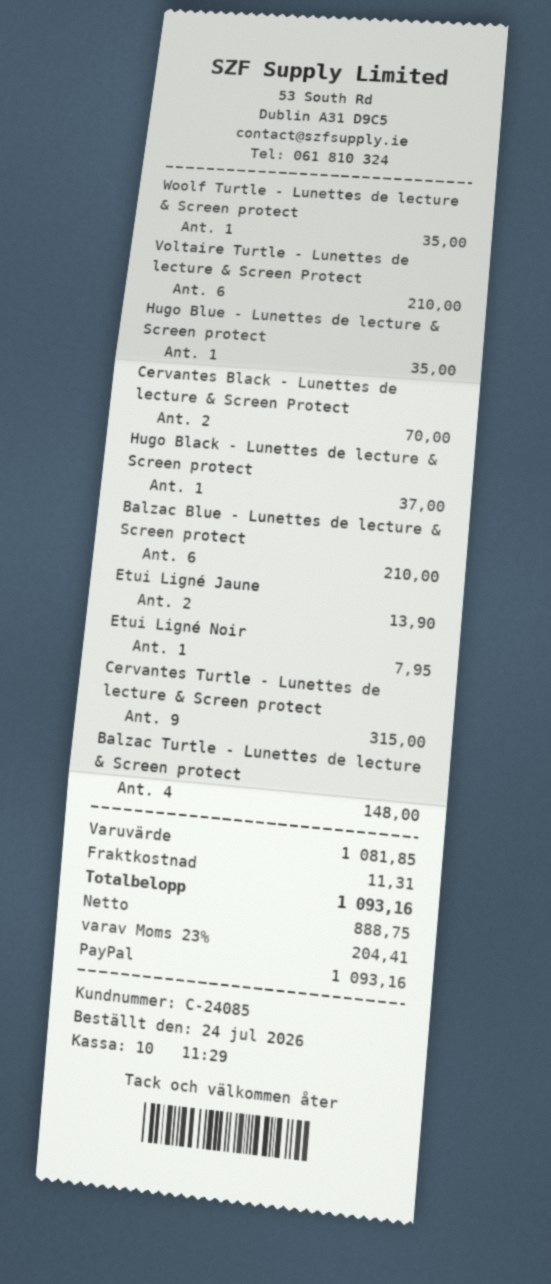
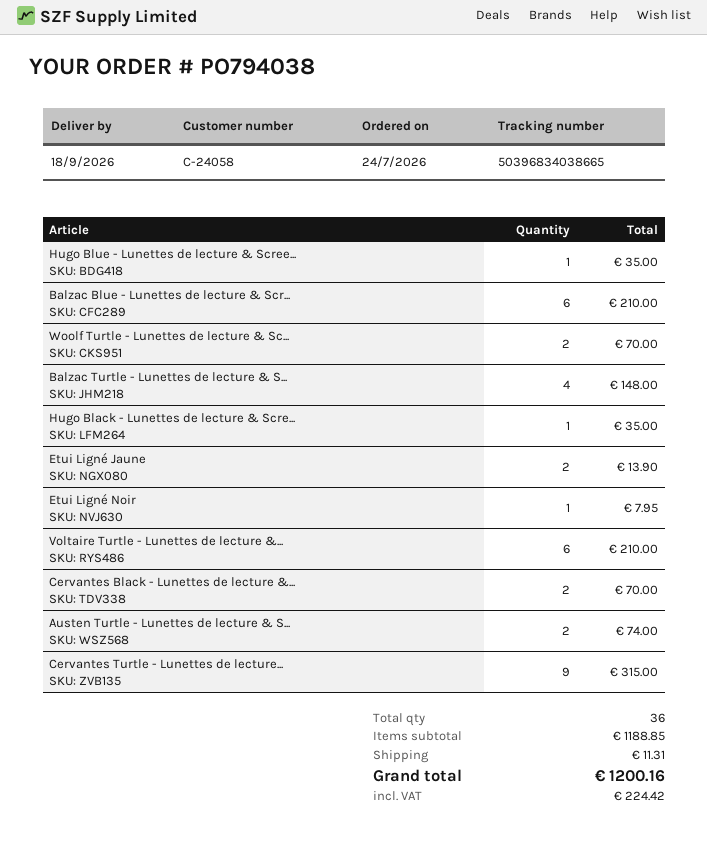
customer number: C-24085 -> C-24058
Woolf Turtle - Lunettes de lecture & Screen protect: 1 for 35.00 -> 2 for 70.00
Hugo Black - Lunettes de lecture & Screen protect: 1 for 37.00 -> 1 for 35.00
Austen Turtle - Lunettes de lecture & S...: none -> 2 for 74.00
subtotal: 1081.85 -> 1188.85
tax: 204.41 -> 224.42
total: 1093.16 -> 1200.16

